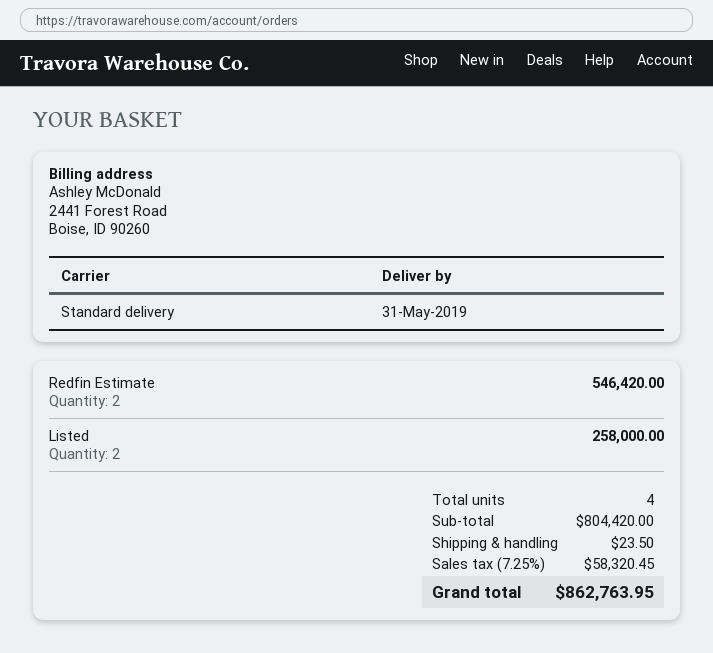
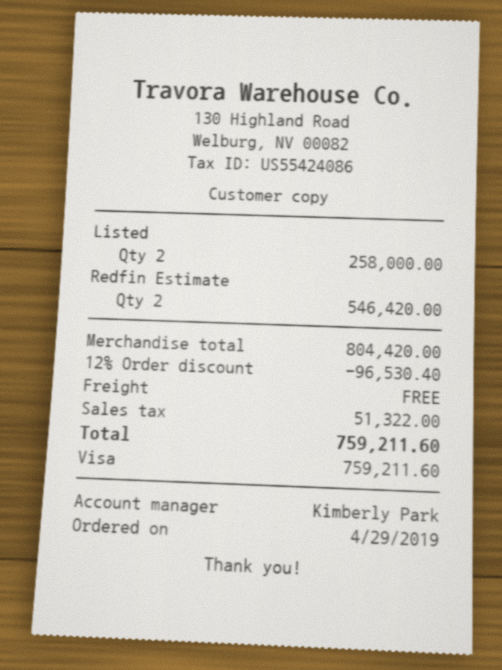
discount: none -> 12% = 96530.40
shipping: 23.50 -> 0.00
tax: 58320.45 -> 51322.00
total: 862763.95 -> 759211.60

